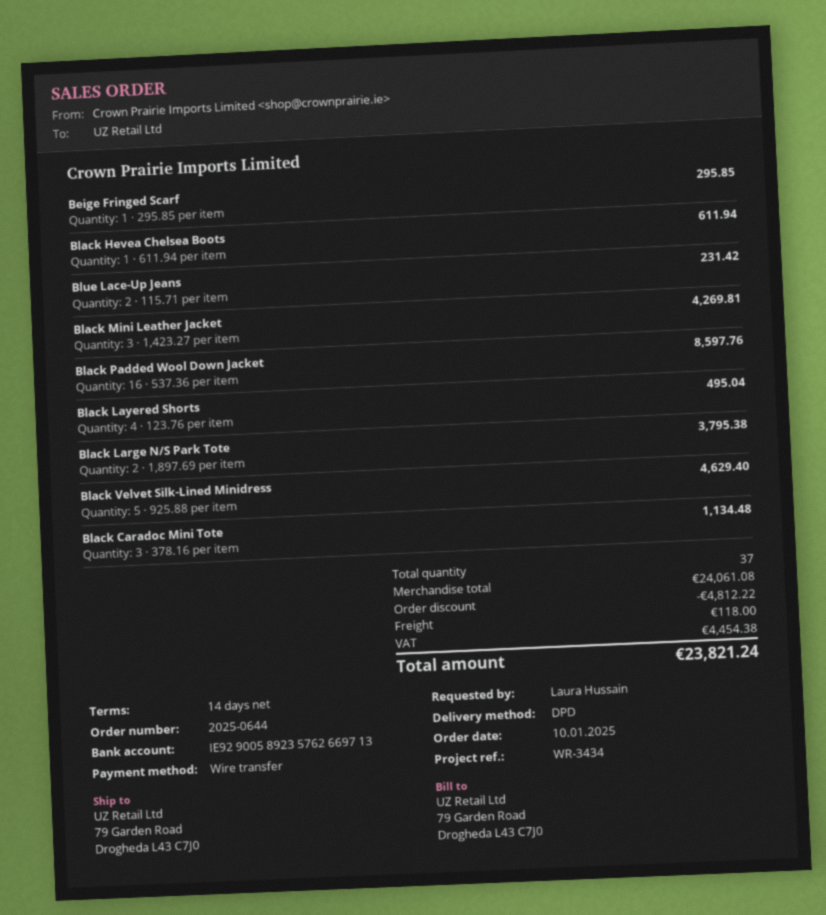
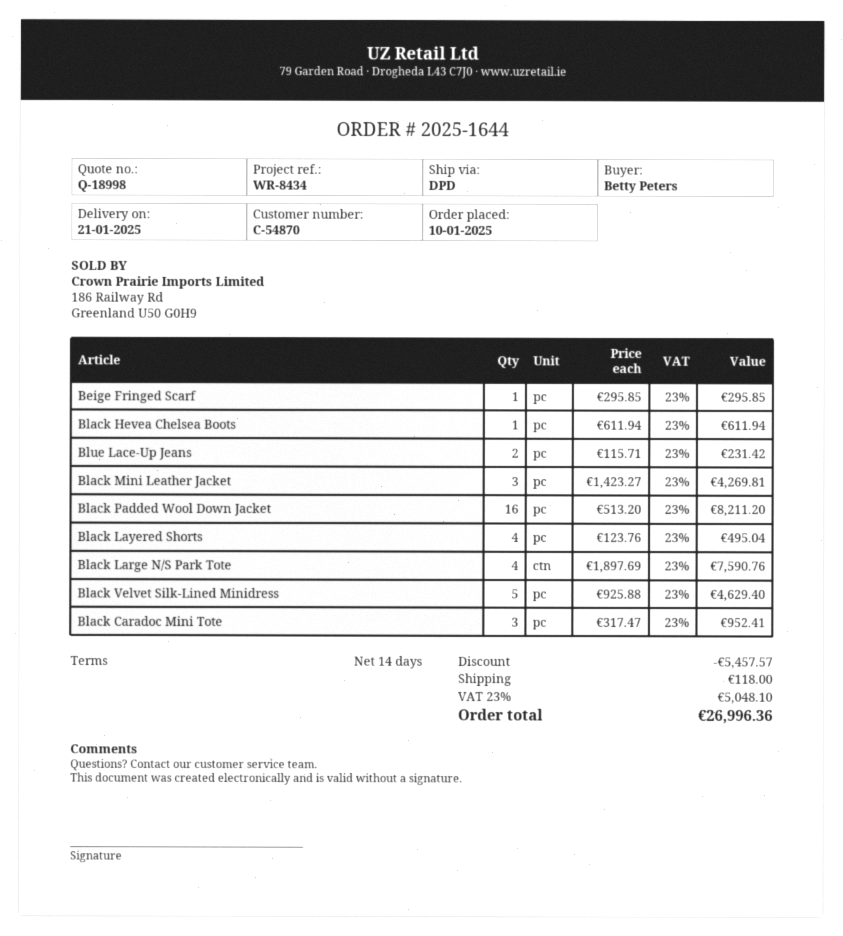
order number: 2025-0644 -> 2025-1644
reference: WR-3434 -> WR-8434
ordered by: Laura Hussain -> Betty Peters
Black Padded Wool Down Jacket: 16 x 537.36 = 8597.76 -> 16 x 513.20 = 8211.20
Black Large N/S Park Tote: 2 x 1897.69 = 3795.38 -> 4 x 1897.69 = 7590.76
Black Caradoc Mini Tote: 3 x 378.16 = 1134.48 -> 3 x 317.47 = 952.41
discount: 4812.22 -> 5457.57
tax: 4454.38 -> 5048.10
total: 23821.24 -> 26996.36

